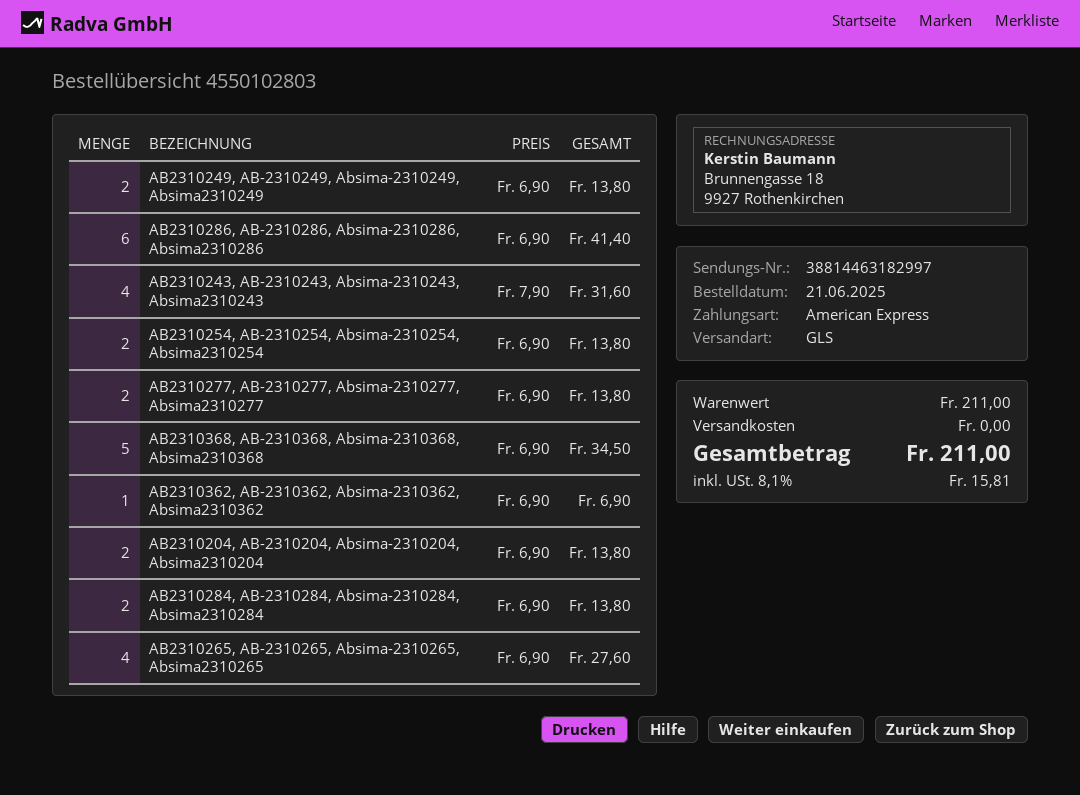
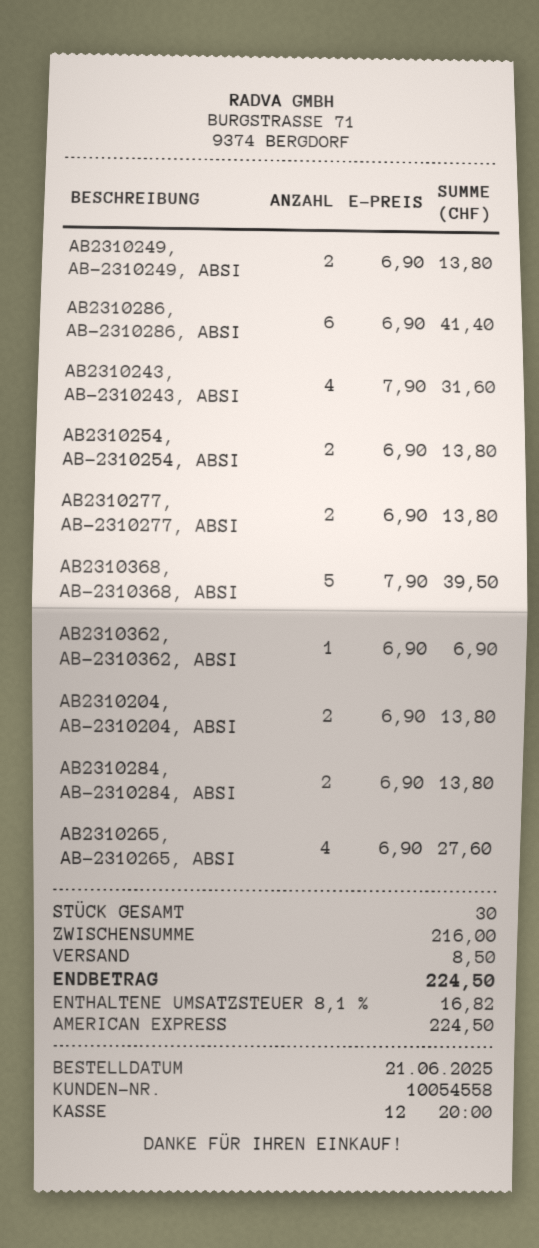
AB2310368, AB-2310368, Absima-2310368, Absima2310368: 5 x 6.90 = 34.50 -> 5 x 7.90 = 39.50
subtotal: 211.00 -> 216.00
shipping: 0.00 -> 8.50
tax: 8.1% = 15.81 -> 8.1% = 16.82
total: 211.00 -> 224.50

